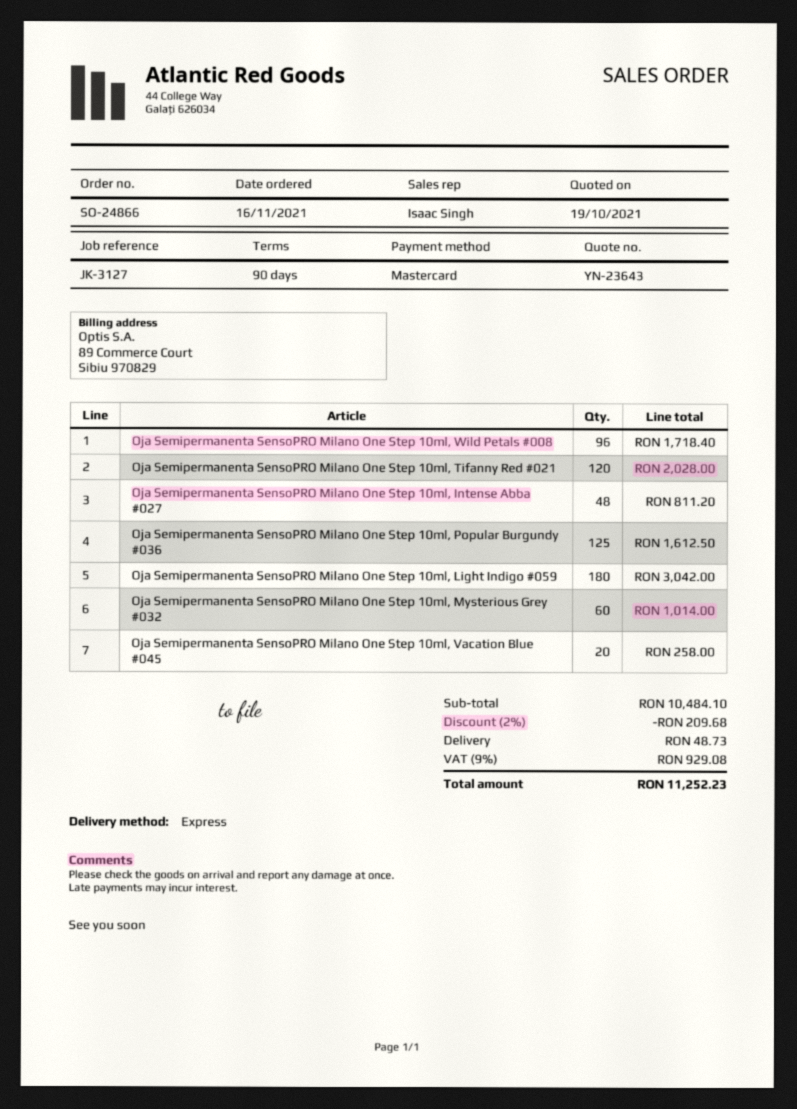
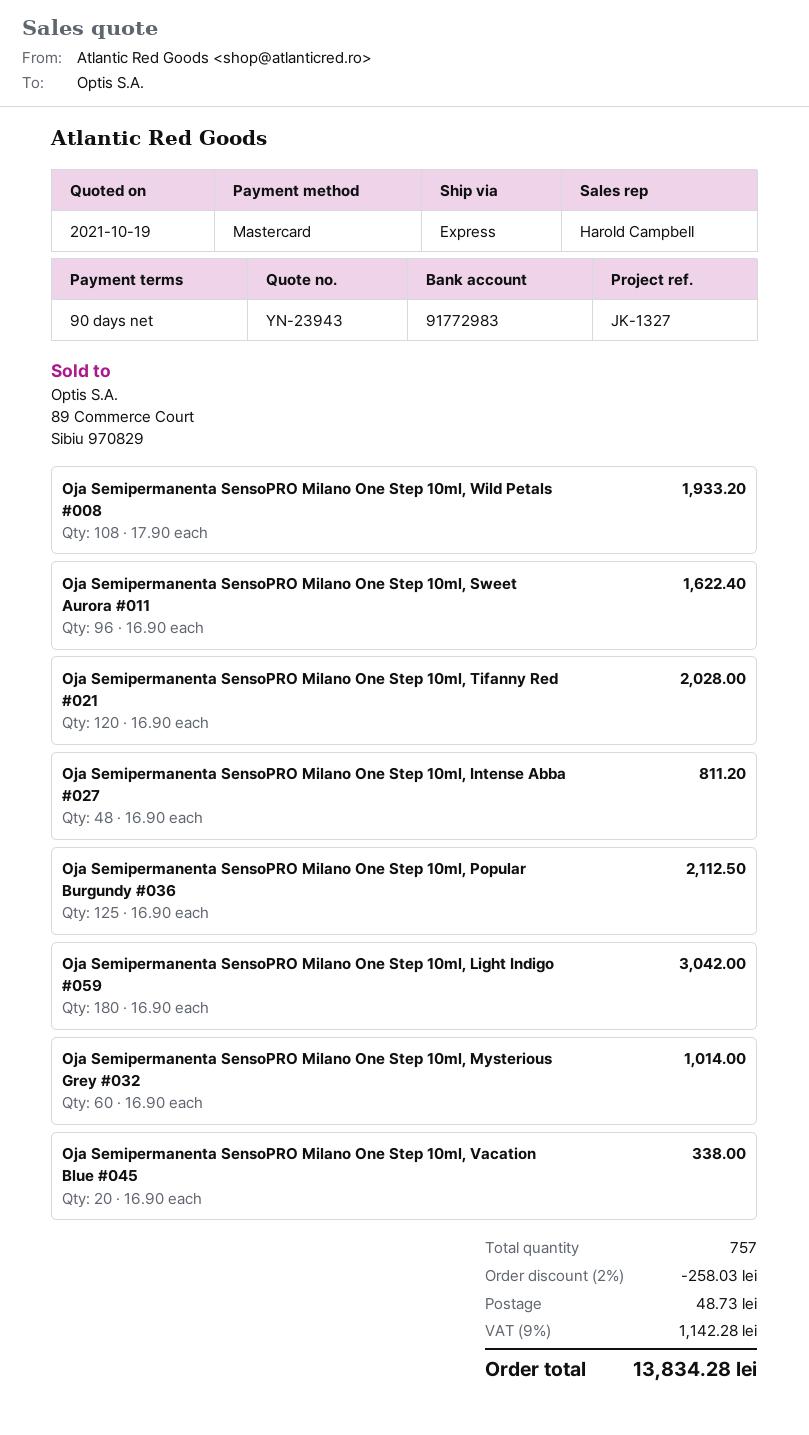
quote number: YN-23643 -> YN-23943
reference: JK-3127 -> JK-1327
sales rep: Isaac Singh -> Harold Campbell
Oja Semipermanenta SensoPRO Milano One Step 10ml, Wild Petals #008: 96 for 1718.40 -> 108 for 1933.20
Oja Semipermanenta SensoPRO Milano One Step 10ml, Popular Burgundy #036: 125 for 1612.50 -> 125 for 2112.50
Oja Semipermanenta SensoPRO Milano One Step 10ml, Vacation Blue #045: 20 for 258.00 -> 20 for 338.00
Oja Semipermanenta SensoPRO Milano One Step 10ml, Sweet Aurora #011: none -> 96 for 1622.40
discount: 2% = 209.68 -> 2% = 258.03
tax: 9% = 929.08 -> 9% = 1142.28
total: 11252.23 -> 13834.28

